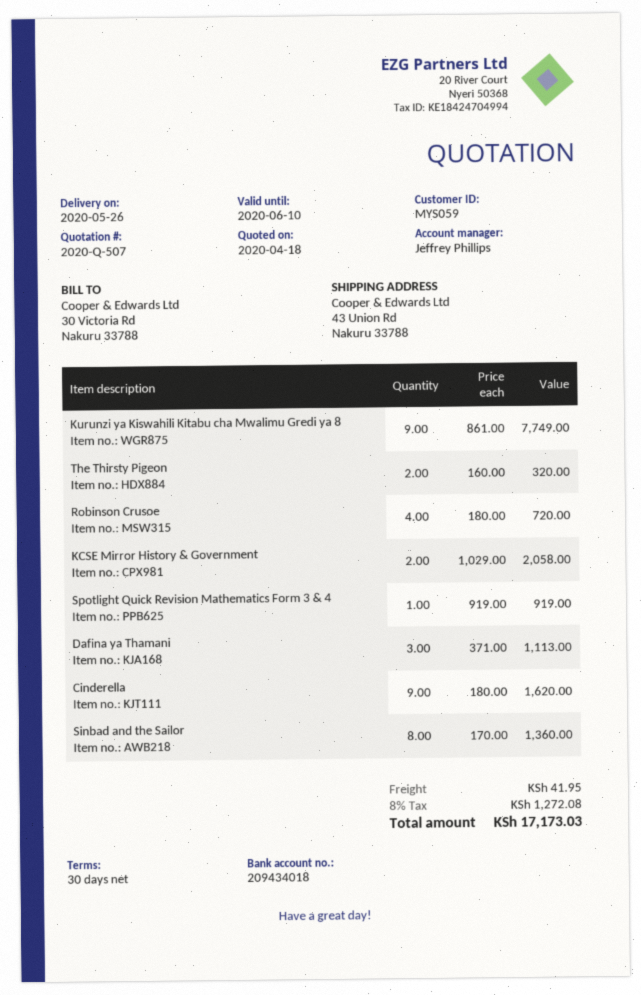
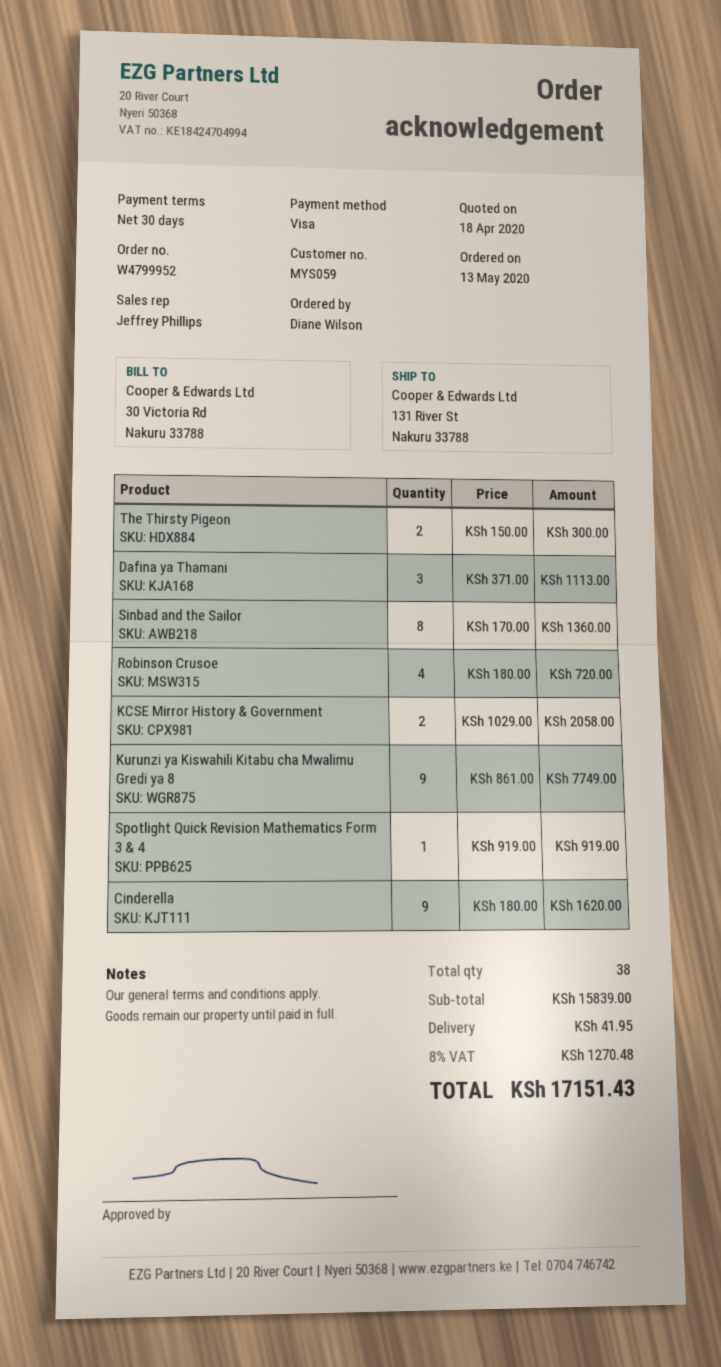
ship to: 43 Union Rd, Nakuru 33788 -> 131 River St, Nakuru 33788
The Thirsty Pigeon: 2 x 160.00 = 320.00 -> 2 x 150.00 = 300.00
tax: 8% = 1272.08 -> 8% = 1270.48
total: 17173.03 -> 17151.43

